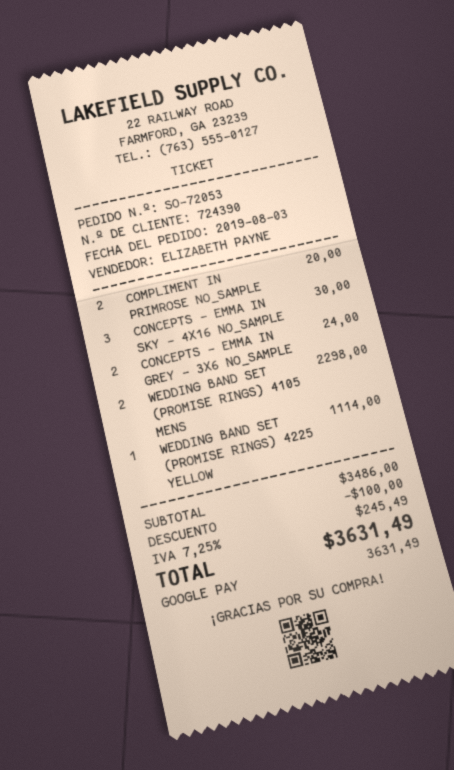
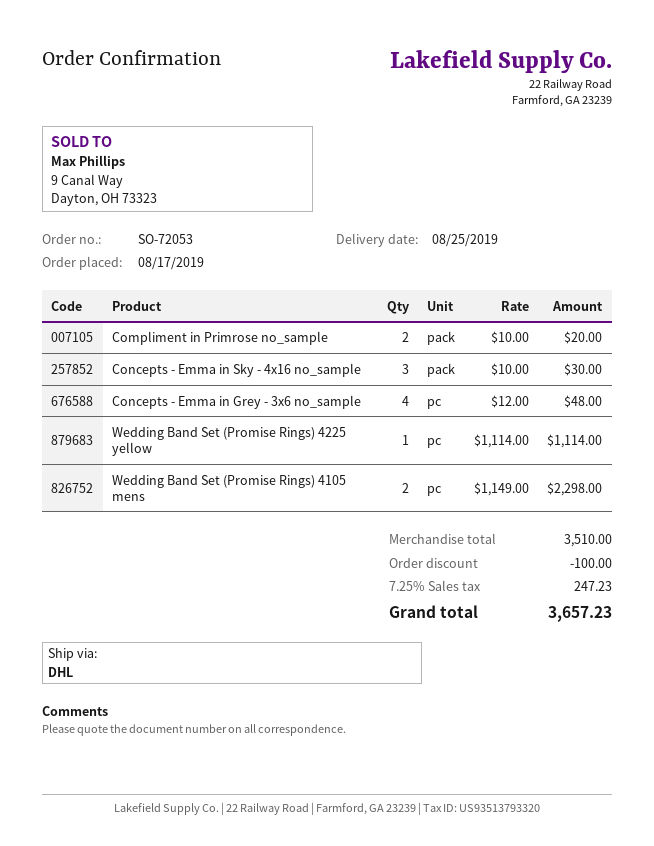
order date: 2019-08-03 -> 2019-08-17
CONCEPTS - EMMA IN GREY - 3X6 NO_SAMPLE: 2 for 24.00 -> 4 for 48.00
subtotal: 3486.00 -> 3510.00
tax: 7.25% = 245.49 -> 7.25% = 247.23
total: 3631.49 -> 3657.23

